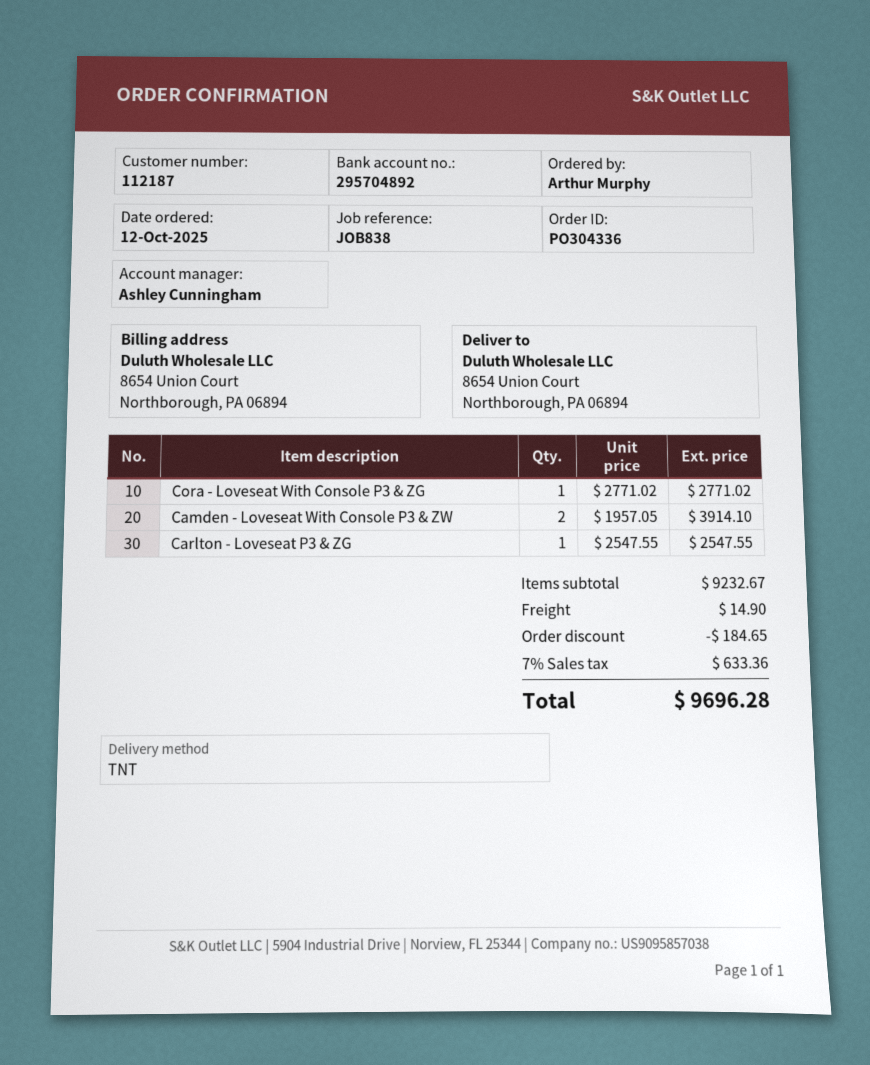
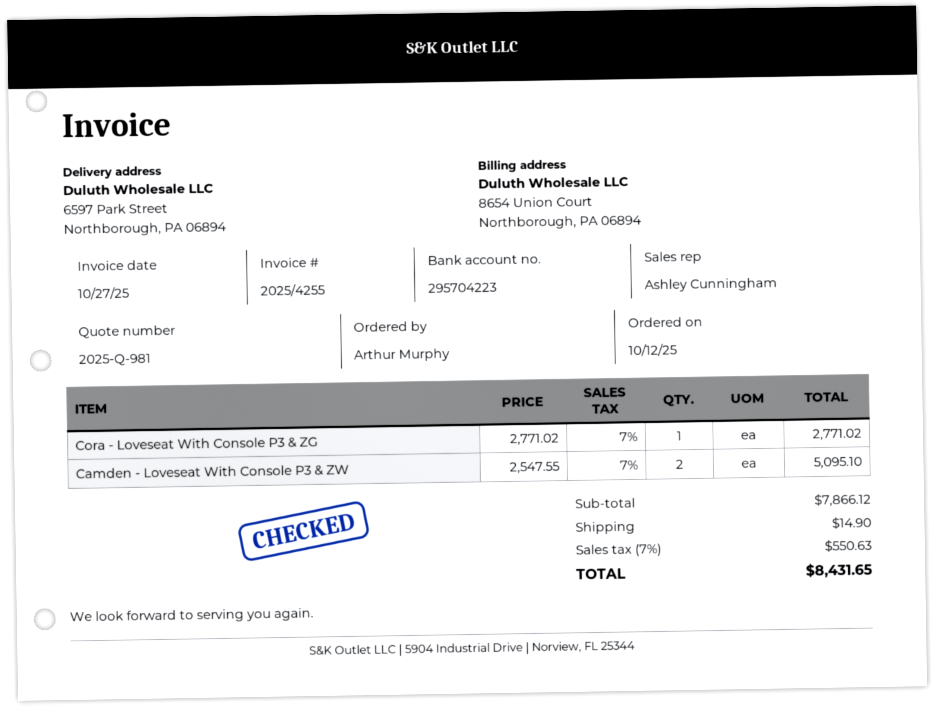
bank account: 295704892 -> 295704223
ship to: 8654 Union Court, Northborough, PA 06894 -> 6597 Park Street, Northborough, PA 06894
Camden - Loveseat With Console P3 & ZW: 2 x 1957.05 = 3914.10 -> 2 x 2547.55 = 5095.10
Carlton - Loveseat P3 & ZG: 1 x 2547.55 = 2547.55 -> none
subtotal: 9232.67 -> 7866.12
discount: 184.65 -> none
tax: 7% = 633.36 -> 7% = 550.63
total: 9696.28 -> 8431.65

